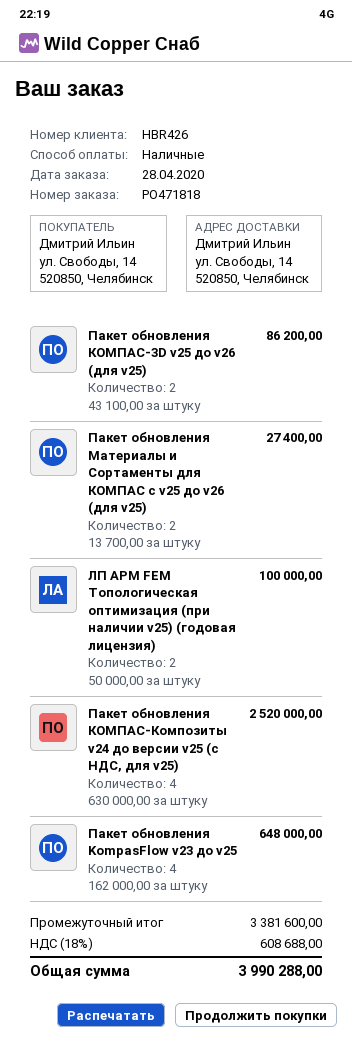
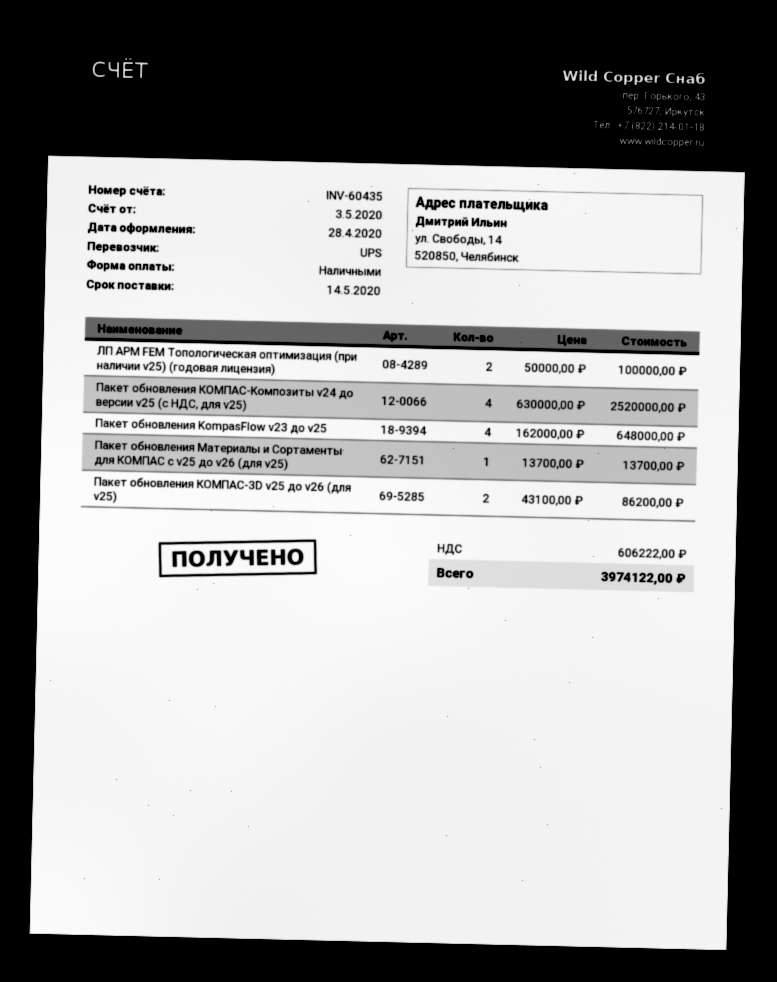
Пакет обновления Материалы и Сортаменты для КОМПАС с v25 до v26 (для v25): 2 x 13700.00 = 27400.00 -> 1 x 13700.00 = 13700.00
tax: 608688.00 -> 606222.00
total: 3990288.00 -> 3974122.00

